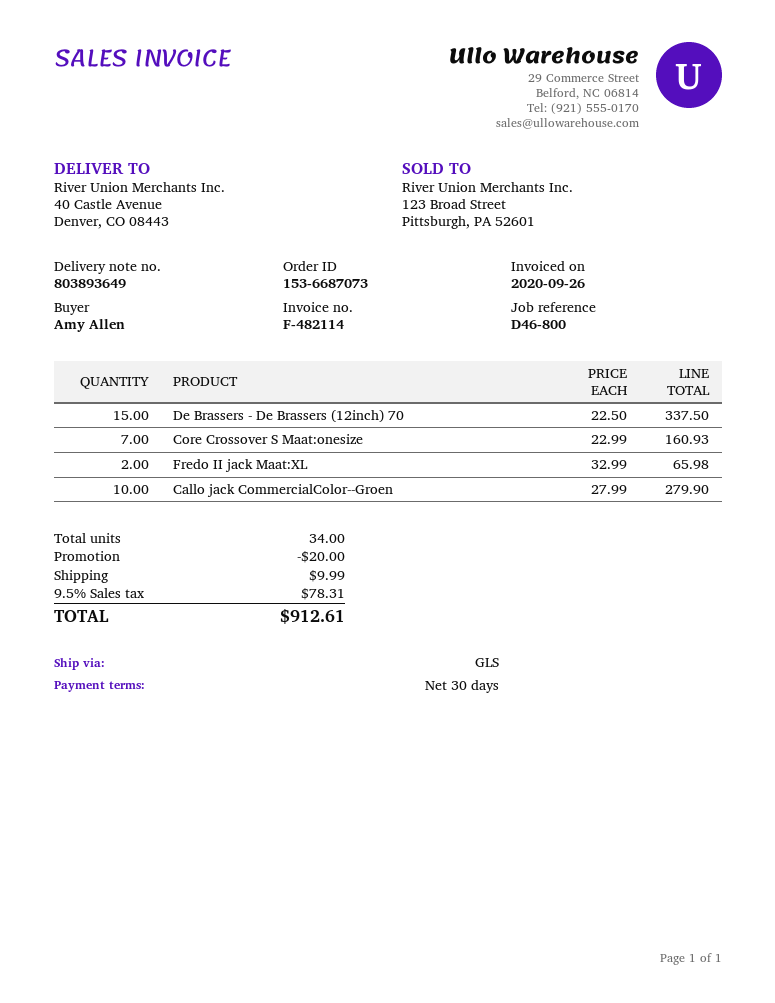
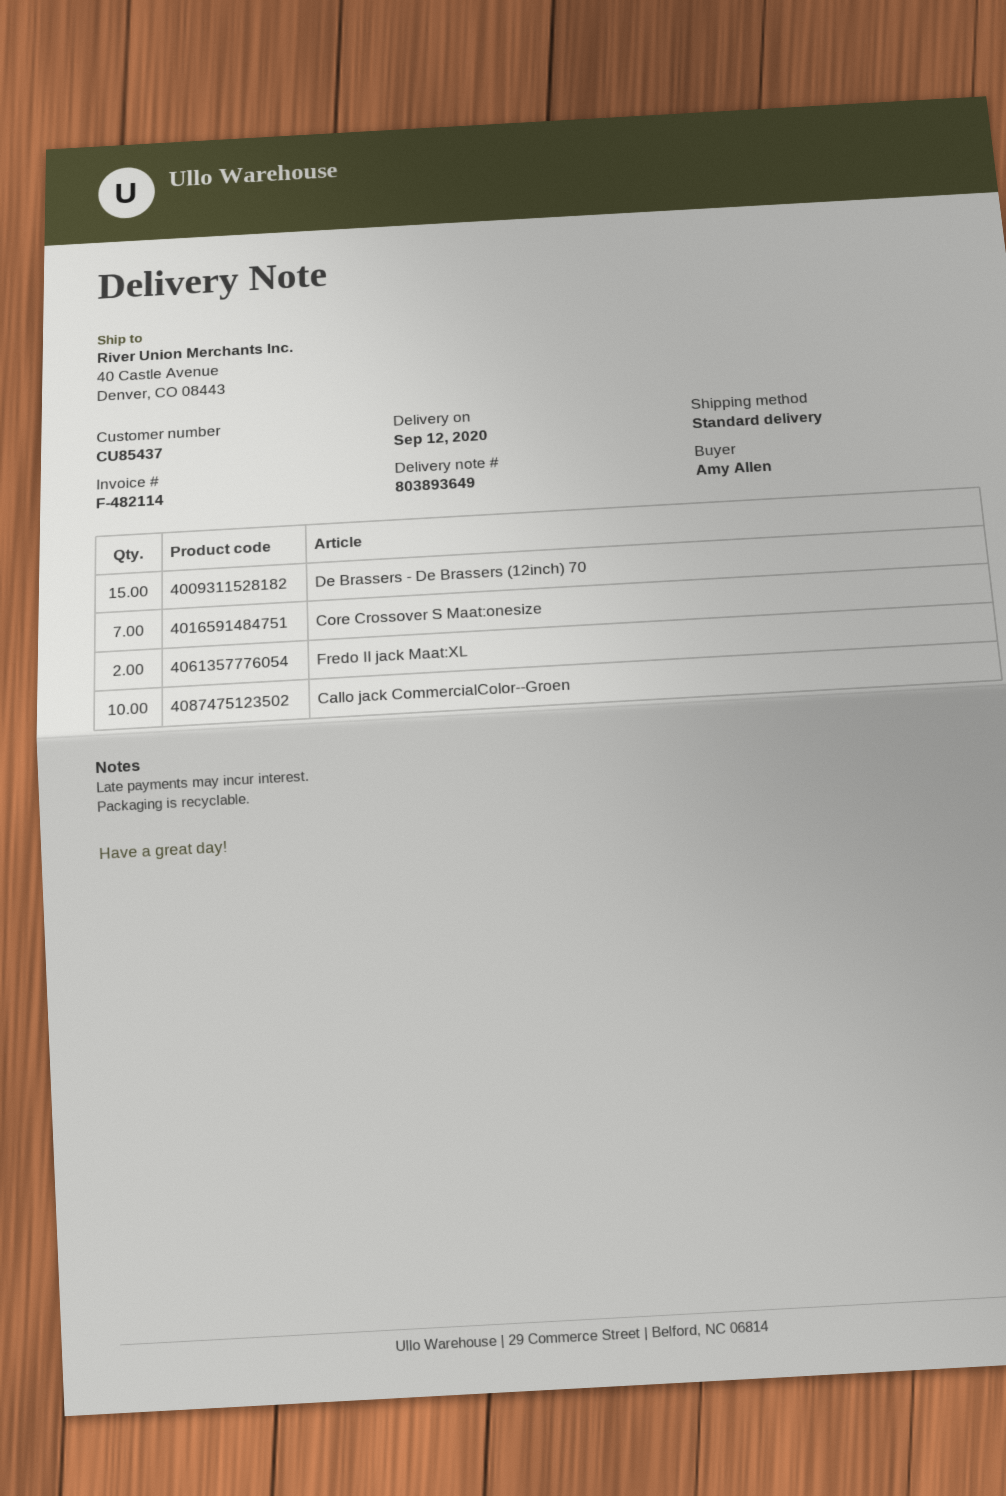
shipping method: GLS -> standard

